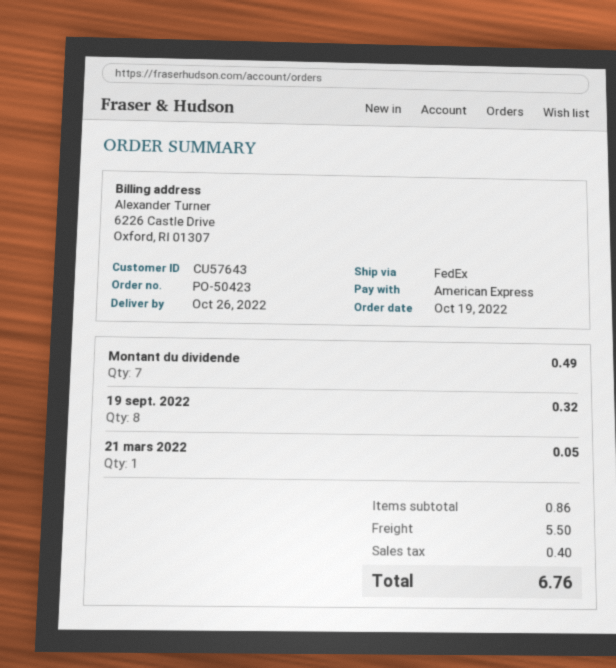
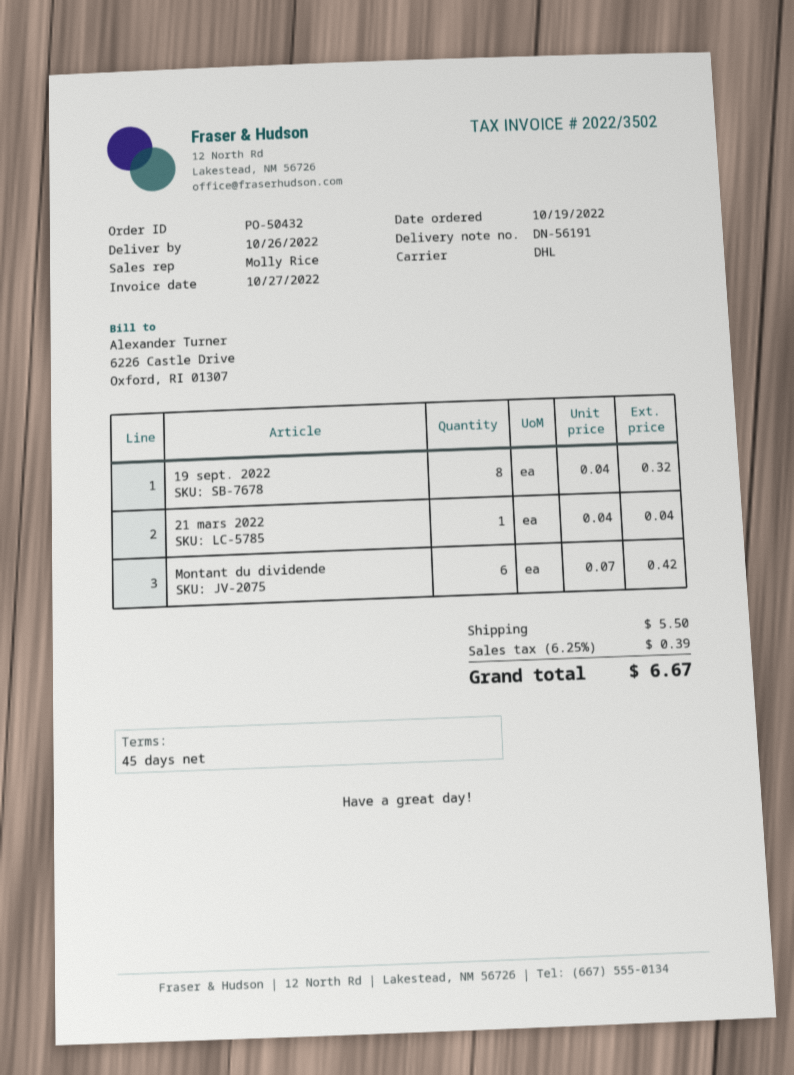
order number: PO-50423 -> PO-50432
shipping method: FedEx -> DHL
Montant du dividende: 7 for 0.49 -> 6 for 0.42
21 mars 2022: 1 for 0.05 -> 1 for 0.04
tax: 0.40 -> 0.39
total: 6.76 -> 6.67

